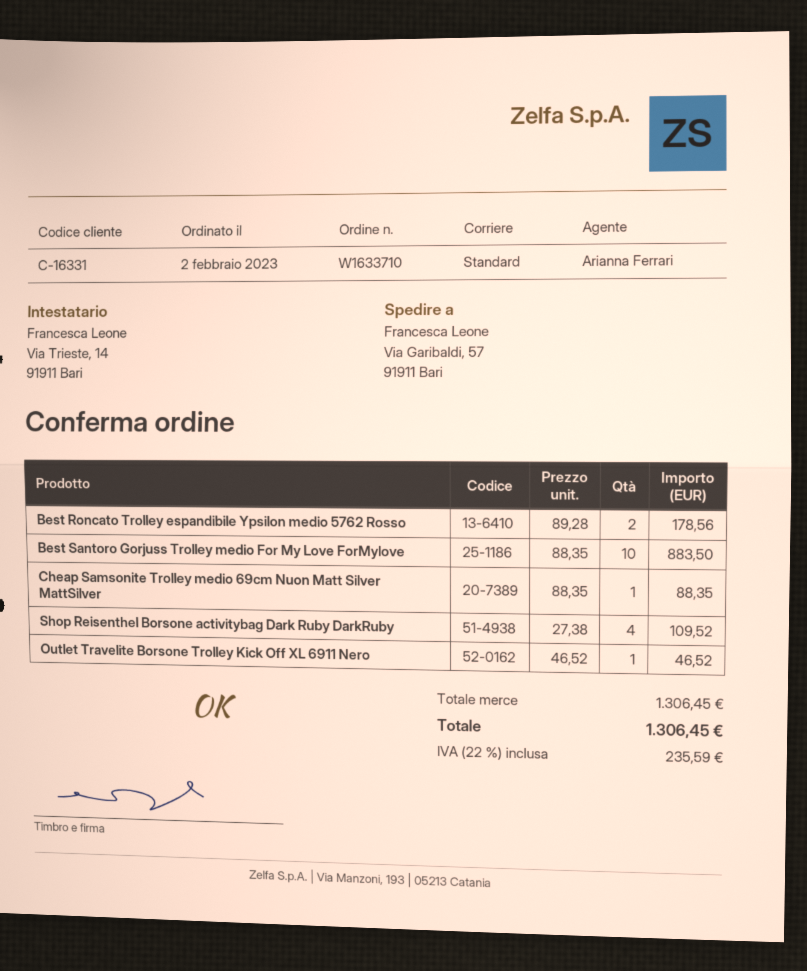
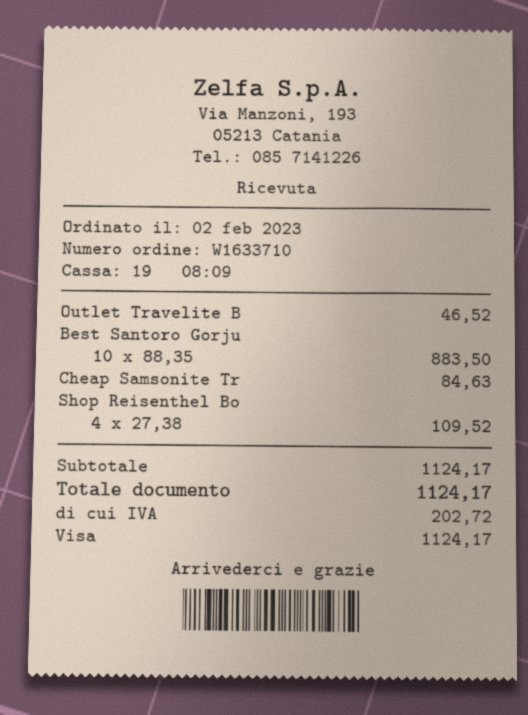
Best Roncato Trolley espandibile Ypsilon medio 5762 Rosso: 2 x 89.28 = 178.56 -> none
Cheap Samsonite Trolley medio 69cm Nuon Matt Silver MattSilver: 1 x 88.35 = 88.35 -> 1 x 84.63 = 84.63
subtotal: 1306.45 -> 1124.17
tax: 235.59 -> 202.72
total: 1306.45 -> 1124.17

